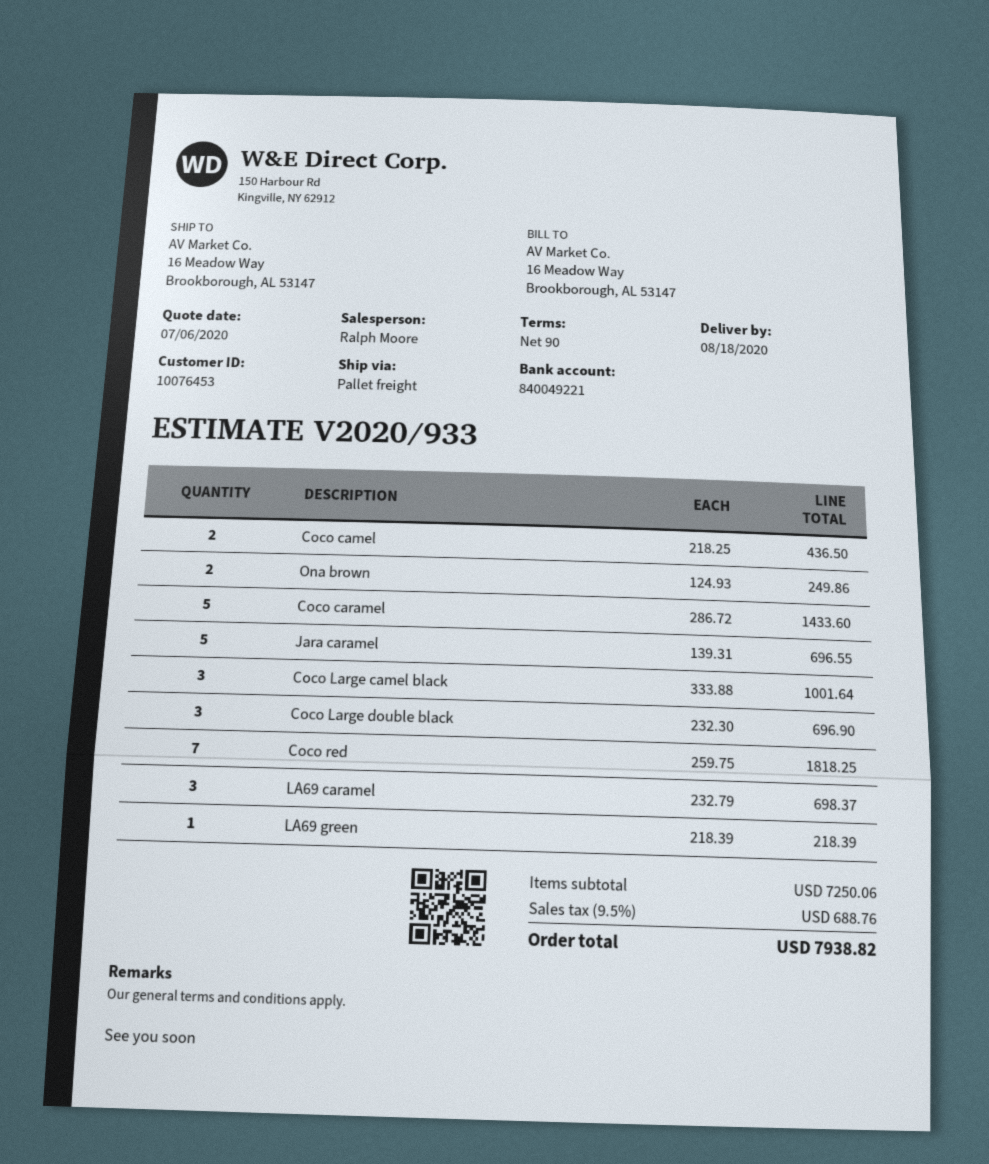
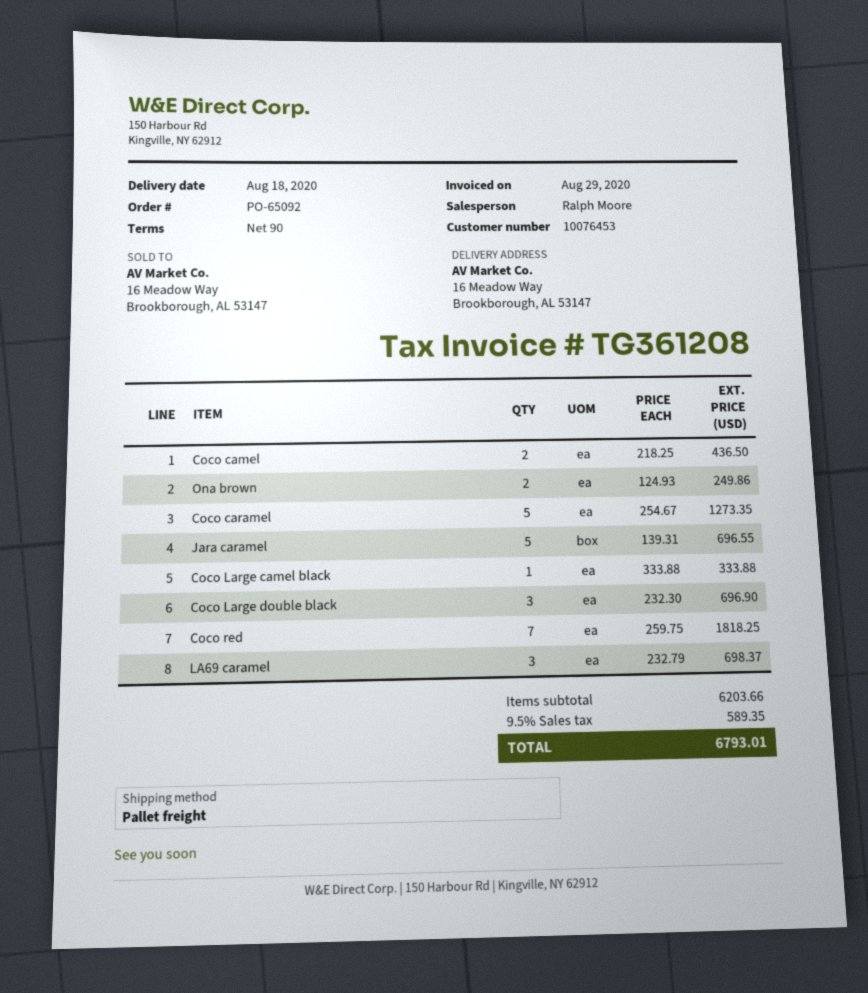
Coco caramel: 5 x 286.72 = 1433.60 -> 5 x 254.67 = 1273.35
Coco Large camel black: 3 x 333.88 = 1001.64 -> 1 x 333.88 = 333.88
LA69 green: 1 x 218.39 = 218.39 -> none
subtotal: 7250.06 -> 6203.66
tax: 9.5% = 688.76 -> 9.5% = 589.35
total: 7938.82 -> 6793.01

